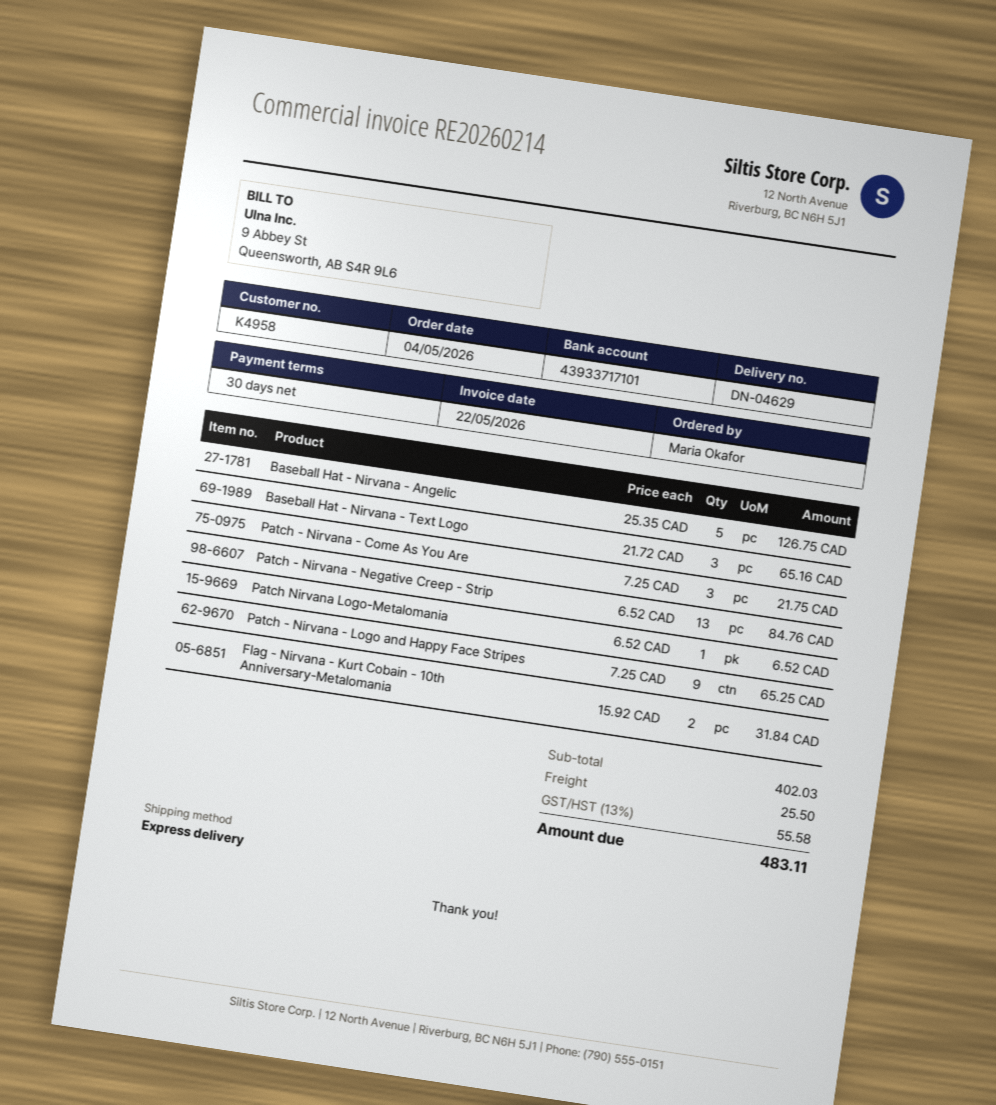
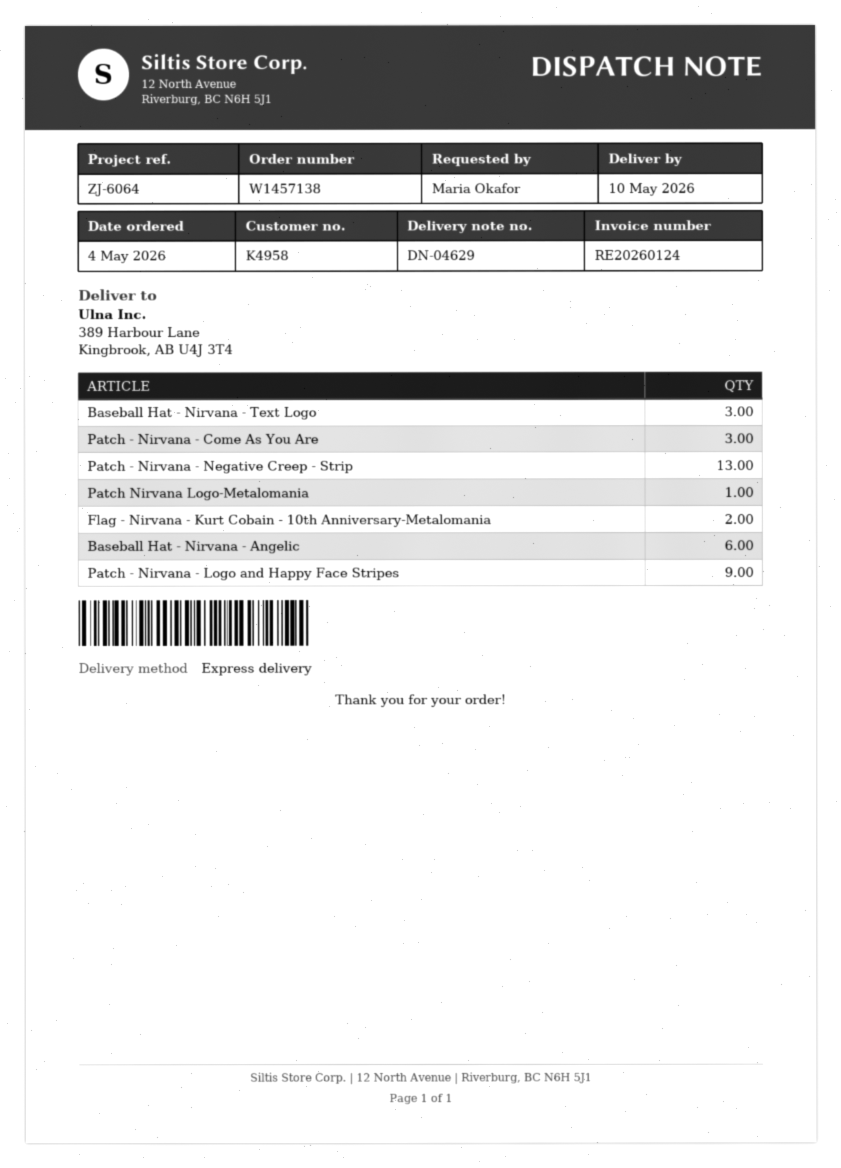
invoice number: RE20260214 -> RE20260124
Baseball Hat - Nirvana - Angelic: 5 -> 6

